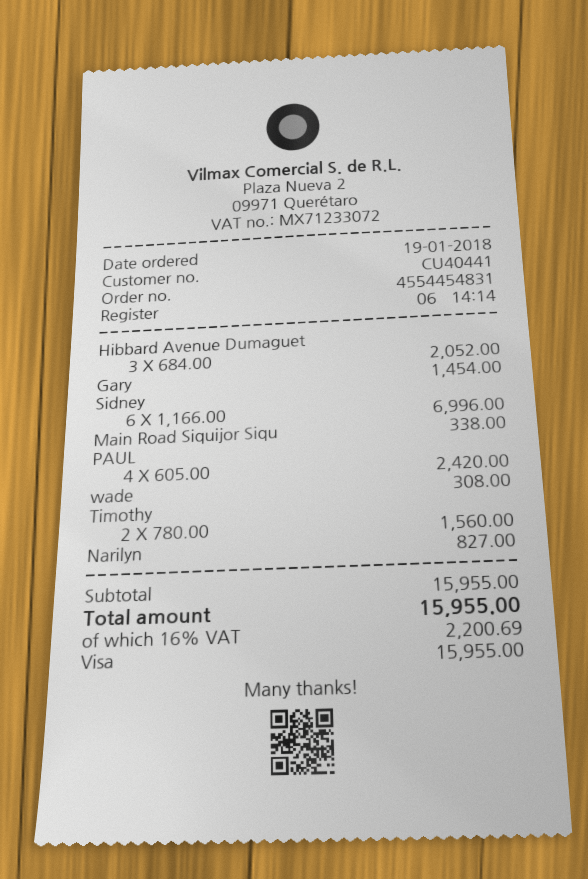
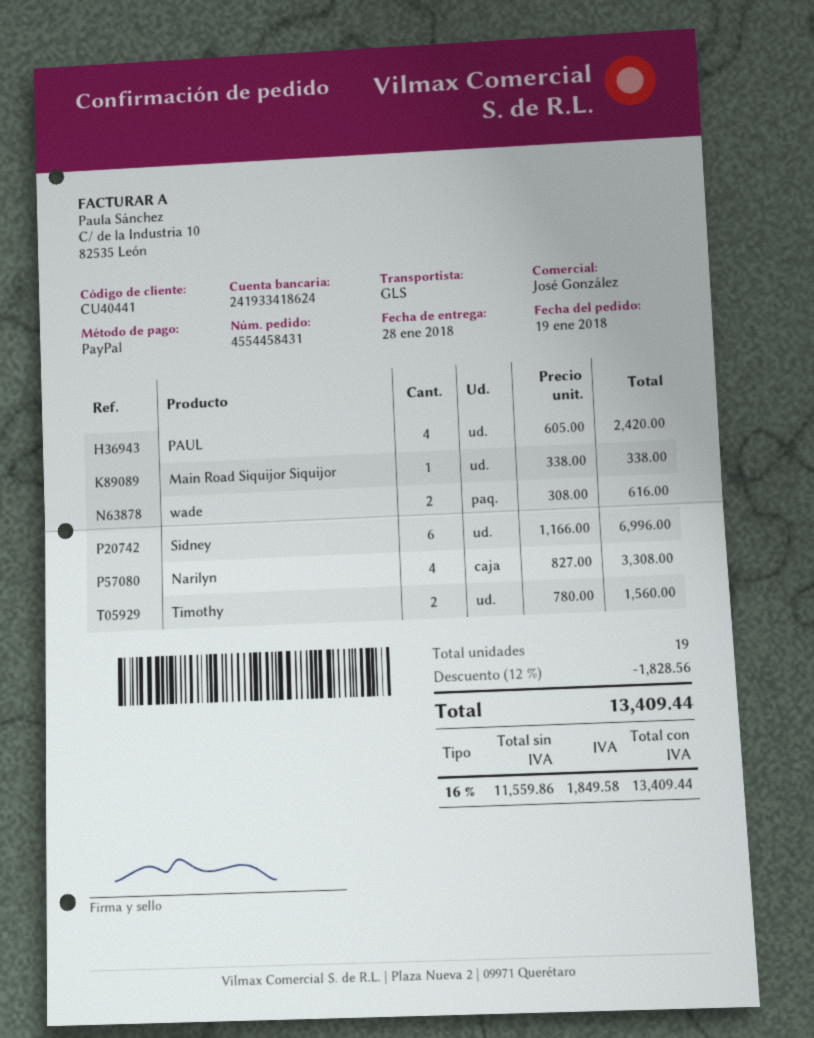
order number: 4554454831 -> 4554458431
payment method: Visa -> PayPal
Hibbard Avenue Dumaguet: 3 x 684.00 = 2052.00 -> none
Gary: 1 x 1454.00 = 1454.00 -> none
wade: 1 x 308.00 = 308.00 -> 2 x 308.00 = 616.00
Narilyn: 1 x 827.00 = 827.00 -> 4 x 827.00 = 3308.00
discount: none -> 12% = 1828.56
tax: 16% = 2200.69 -> 16% = 1849.58
total: 15955.00 -> 13409.44

